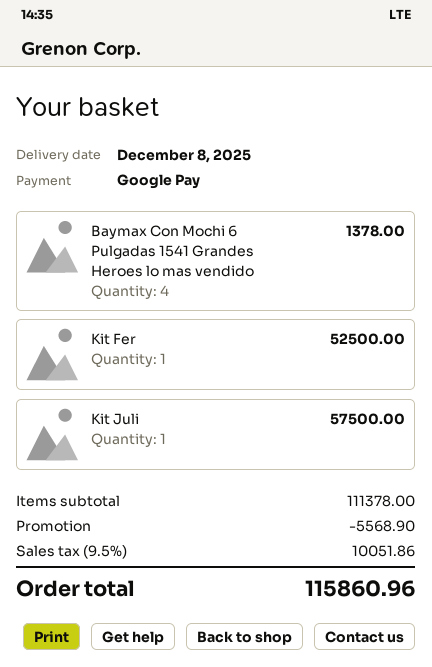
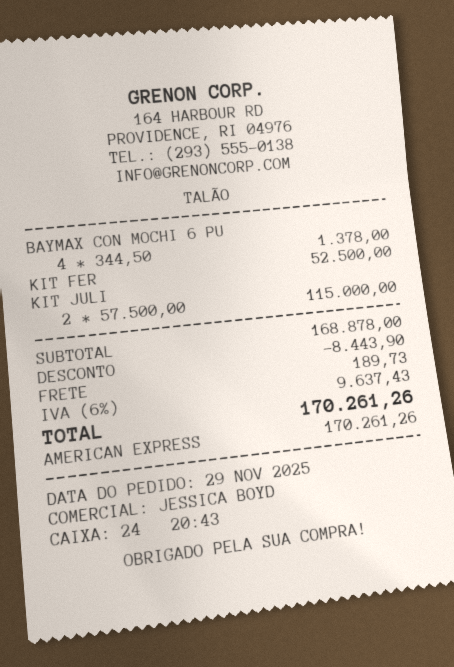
payment method: Google Pay -> American Express
Kit Juli: 1 for 57500.00 -> 2 for 115000.00
subtotal: 111378.00 -> 168878.00
discount: 5568.90 -> 8443.90
shipping: none -> 189.73
tax: 9.5% = 10051.86 -> 6% = 9637.43
total: 115860.96 -> 170261.26

